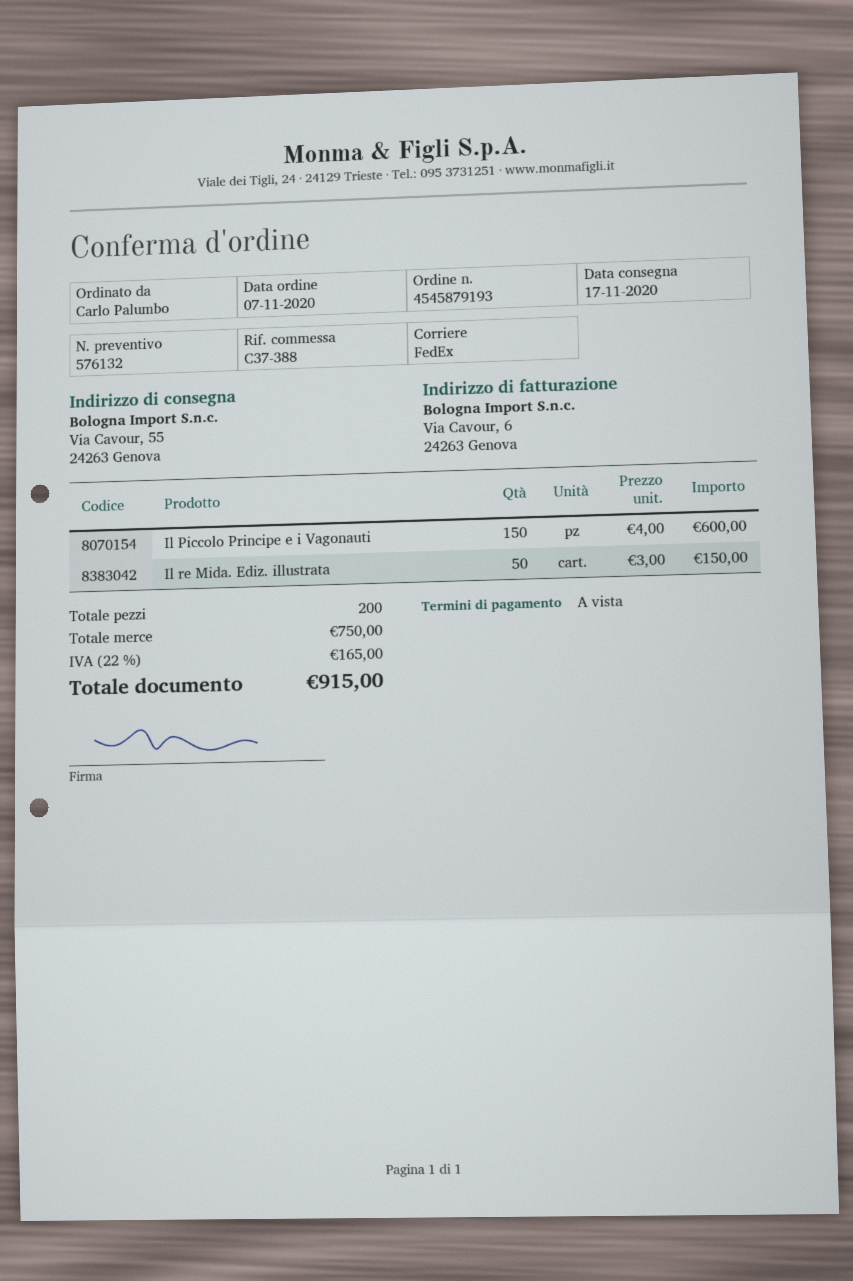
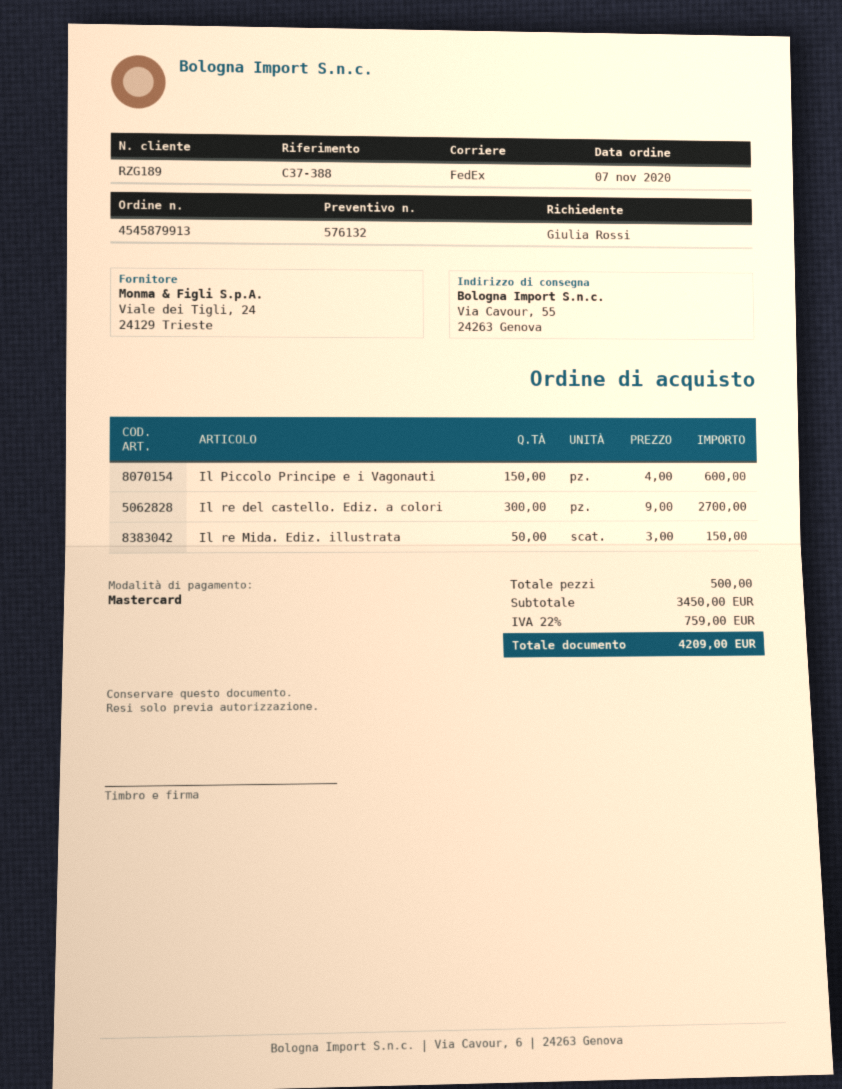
order number: 4545879193 -> 4545879913
ordered by: Carlo Palumbo -> Giulia Rossi
Il re del castello. Ediz. a colori: none -> 300 x 9.00 = 2700.00
total quantity: 200 -> 500
subtotal: 750.00 -> 3450.00
tax: 22% = 165.00 -> 22% = 759.00
total: 915.00 -> 4209.00

